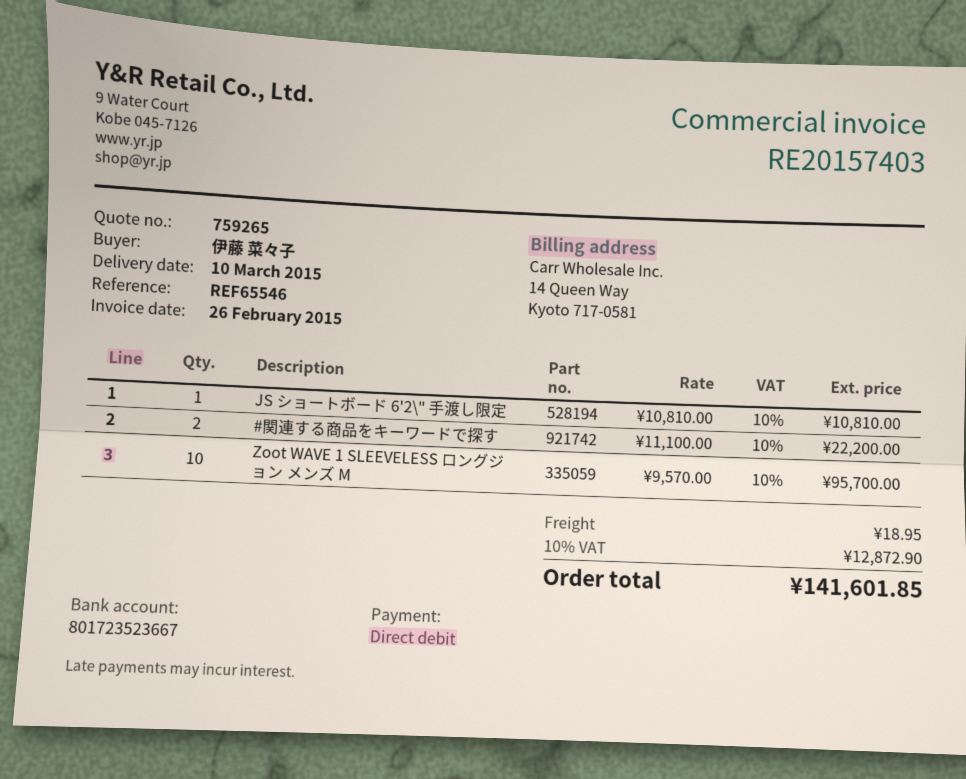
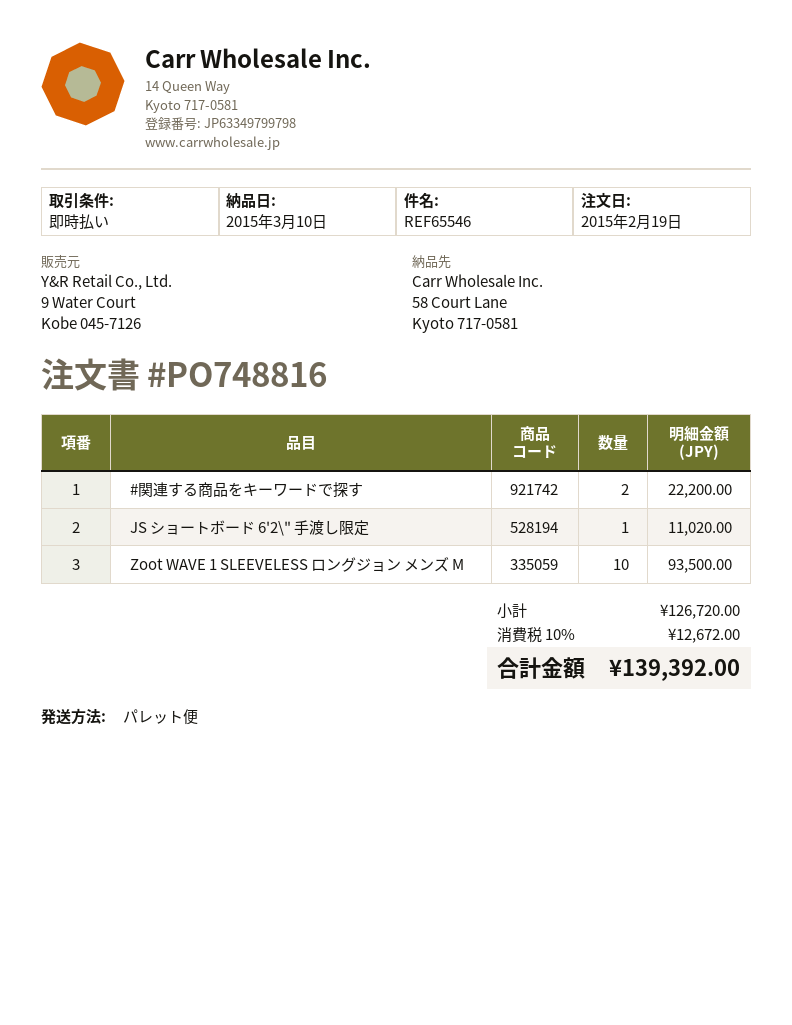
JS ショートボード 6'2\" 手渡し限定: 1 for 10810.00 -> 1 for 11020.00
Zoot WAVE 1 SLEEVELESS ロングジョン メンズ M: 10 for 95700.00 -> 10 for 93500.00
shipping: 18.95 -> none
tax: 10% = 12872.90 -> 10% = 12672.00
total: 141601.85 -> 139392.00

